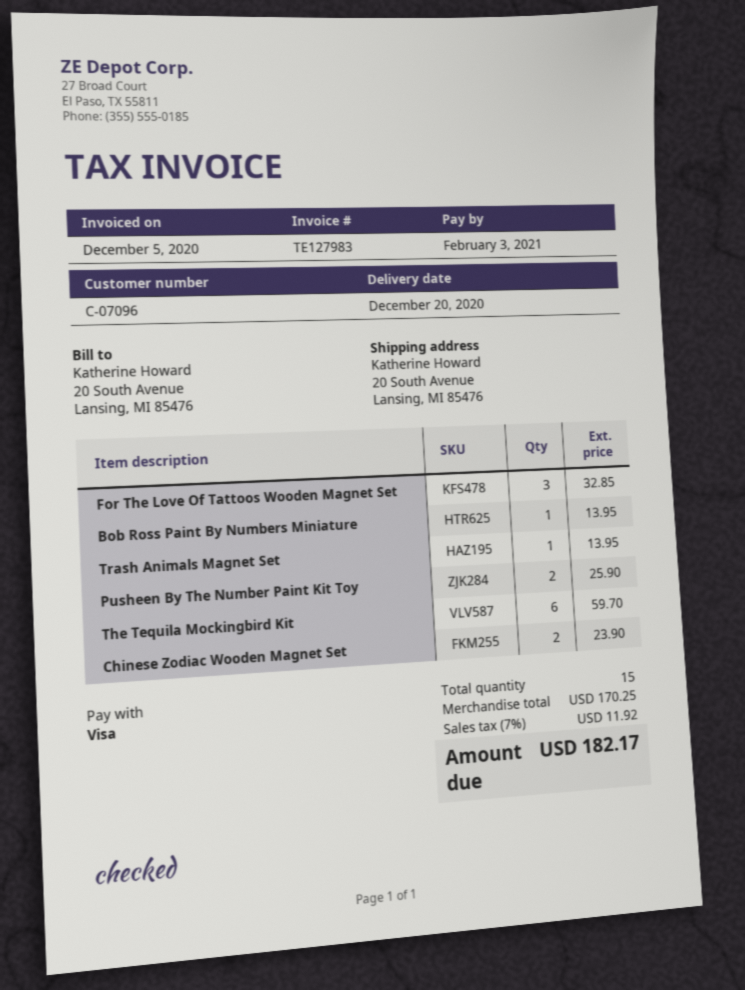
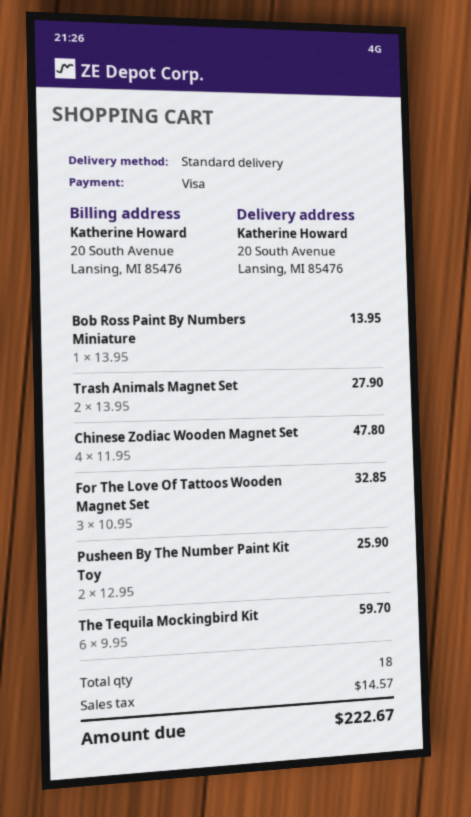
Trash Animals Magnet Set: 1 for 13.95 -> 2 for 27.90
Chinese Zodiac Wooden Magnet Set: 2 for 23.90 -> 4 for 47.80
total quantity: 15 -> 18
tax: 11.92 -> 14.57
total: 182.17 -> 222.67

